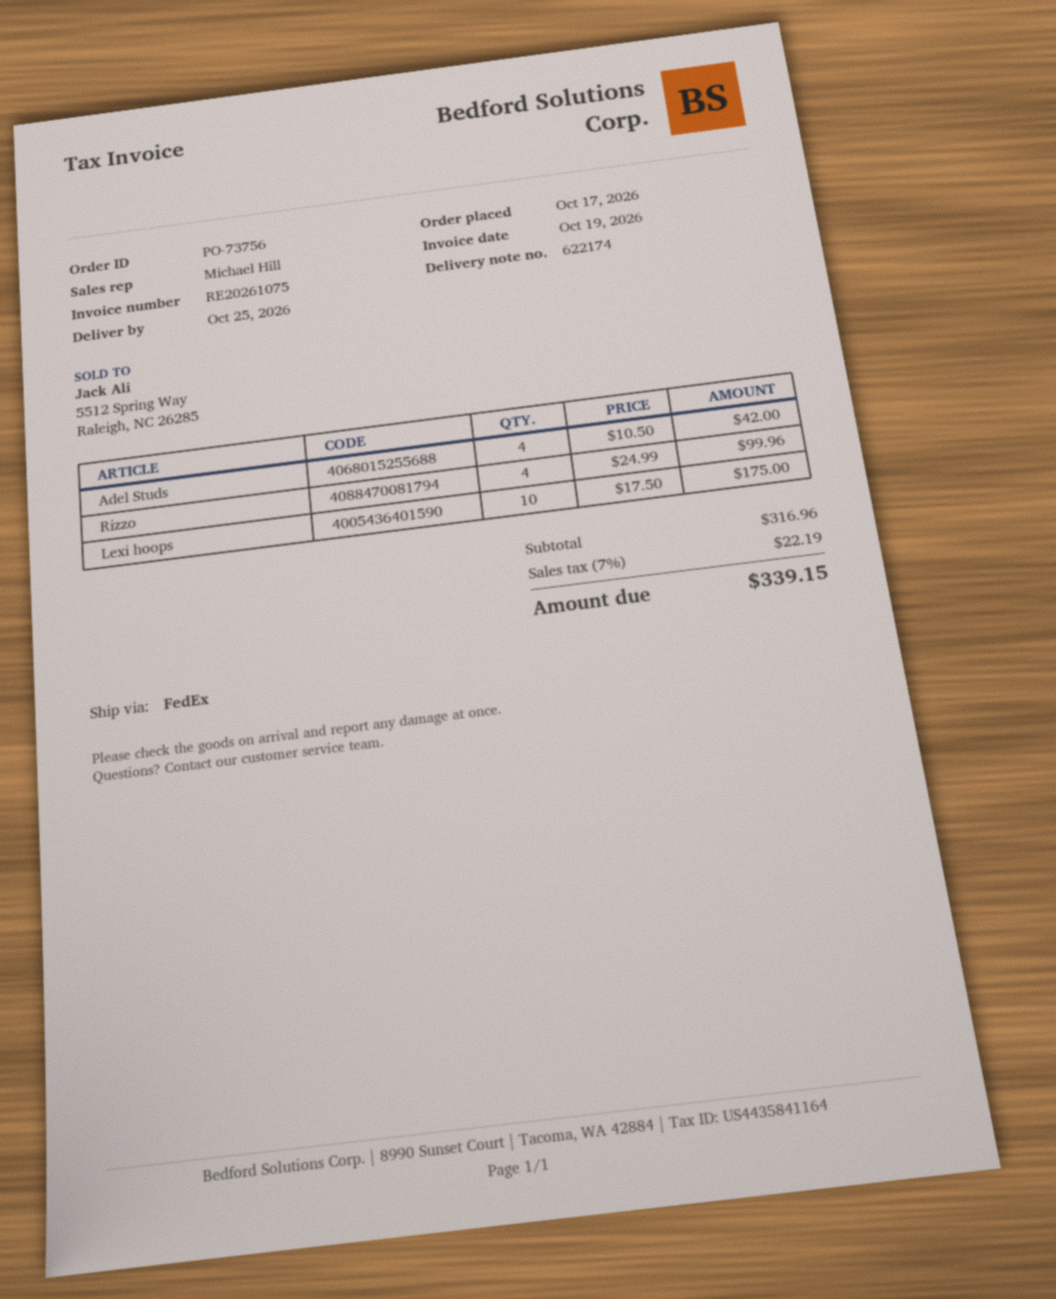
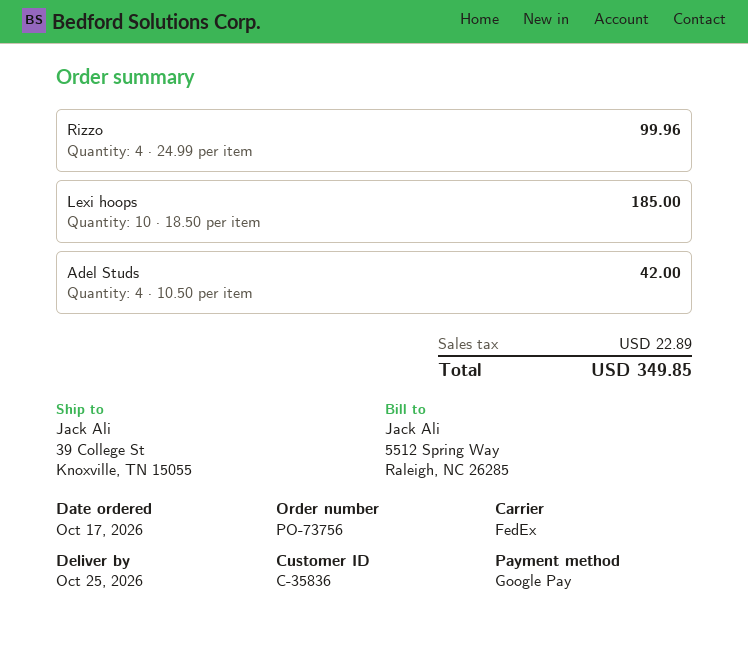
Lexi hoops: 10 x 17.50 = 175.00 -> 10 x 18.50 = 185.00
tax: 22.19 -> 22.89
total: 339.15 -> 349.85

